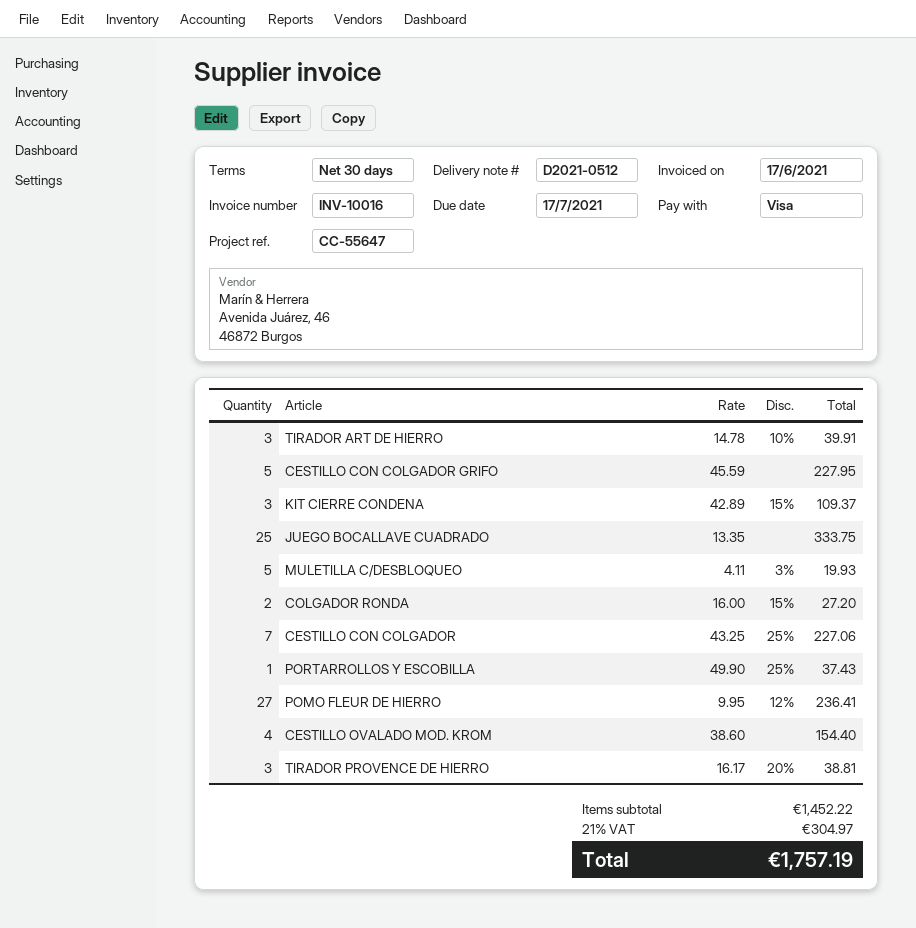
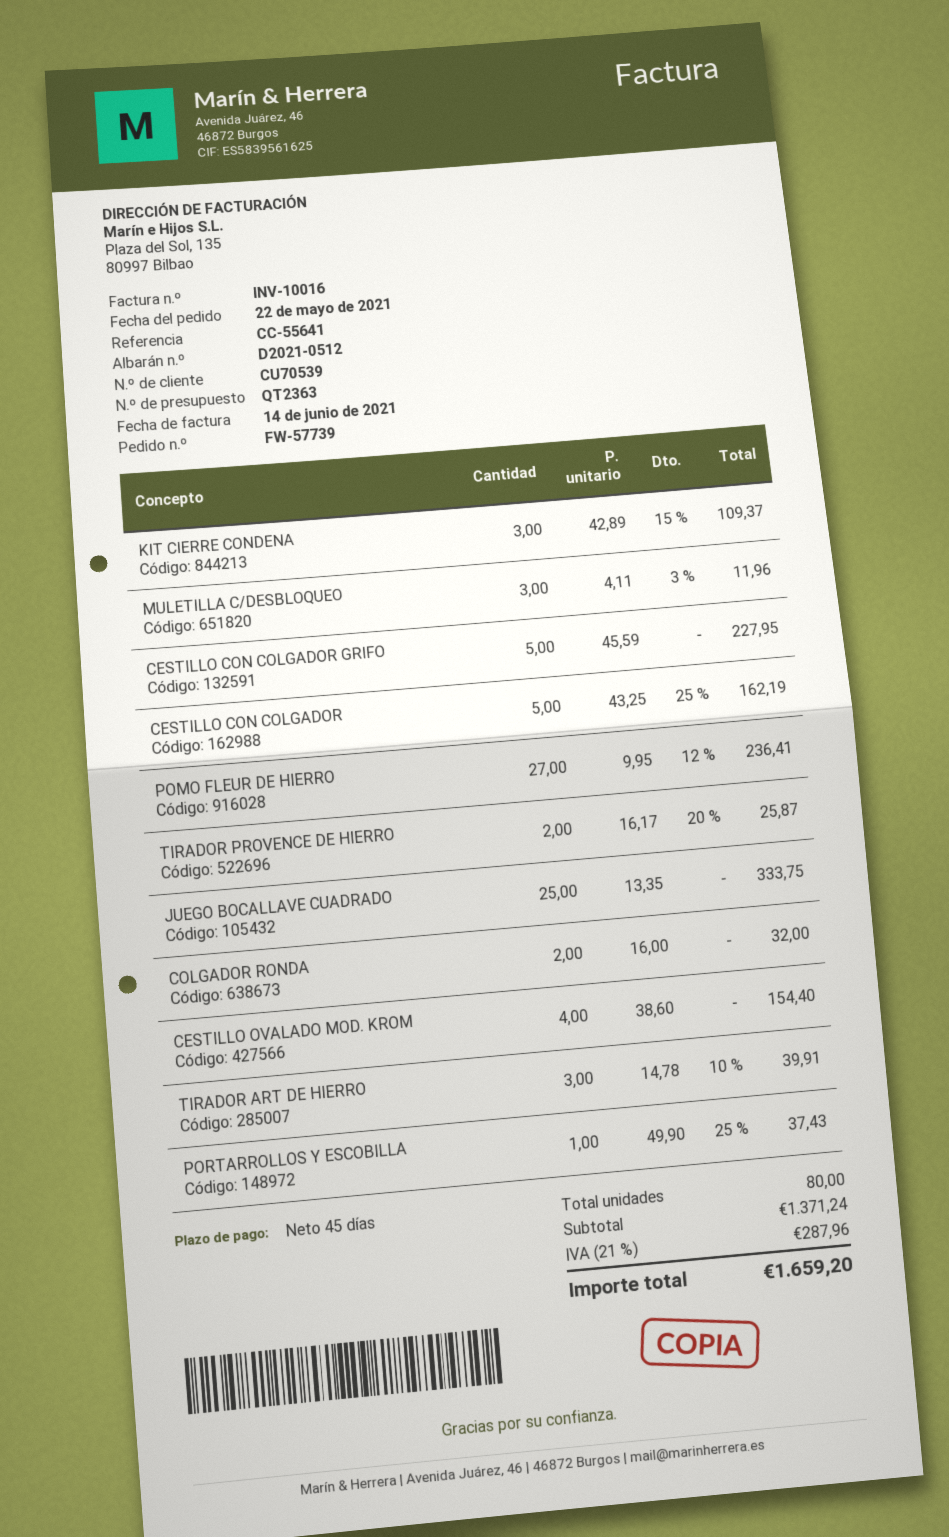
invoice date: 2021-06-17 -> 2021-06-14
payment terms: 30 days -> 45 days
reference: CC-55647 -> CC-55641
MULETILLA C/DESBLOQUEO: 5 x 4.11 - 3% = 19.93 -> 3 x 4.11 - 3% = 11.96
COLGADOR RONDA: 2 x 16.00 - 15% = 27.20 -> 2 x 16.00 = 32.00
CESTILLO CON COLGADOR: 7 x 43.25 - 25% = 227.06 -> 5 x 43.25 - 25% = 162.19
TIRADOR PROVENCE DE HIERRO: 3 x 16.17 - 20% = 38.81 -> 2 x 16.17 - 20% = 25.87
subtotal: 1452.22 -> 1371.24
tax: 21% = 304.97 -> 21% = 287.96
total: 1757.19 -> 1659.20

